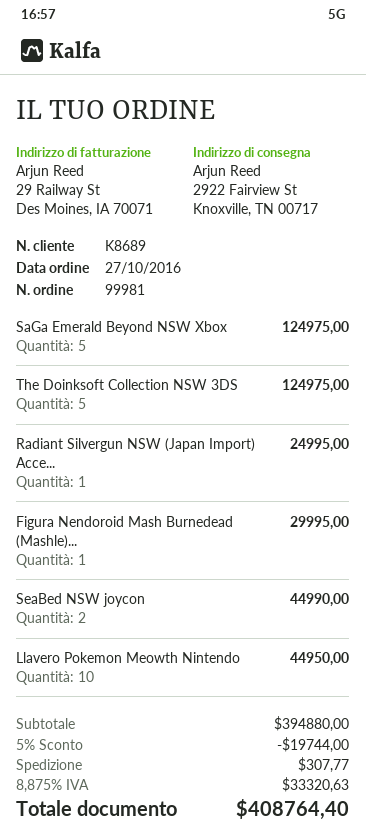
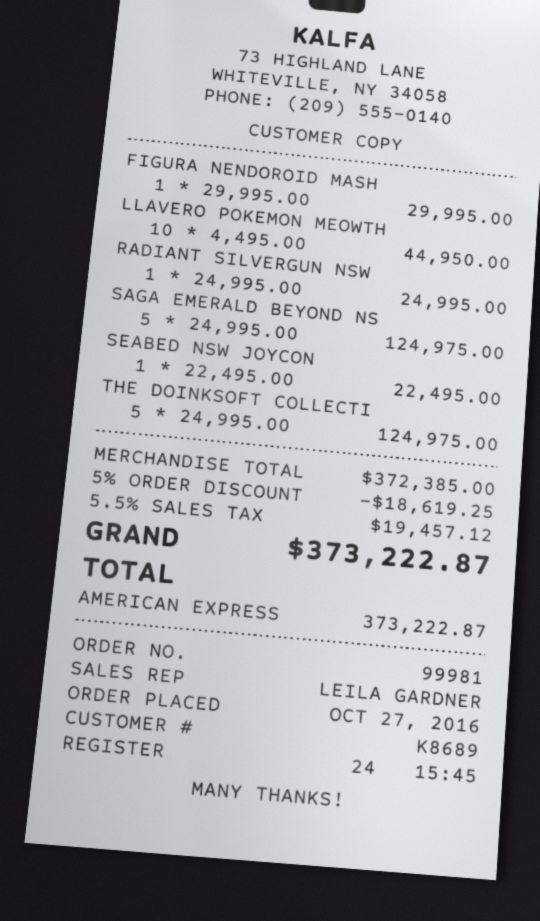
SeaBed NSW joycon: 2 for 44990.00 -> 1 for 22495.00
subtotal: 394880.00 -> 372385.00
discount: 5% = 19744.00 -> 5% = 18619.25
shipping: 307.77 -> none
tax: 8.875% = 33320.63 -> 5.5% = 19457.12
total: 408764.40 -> 373222.87

